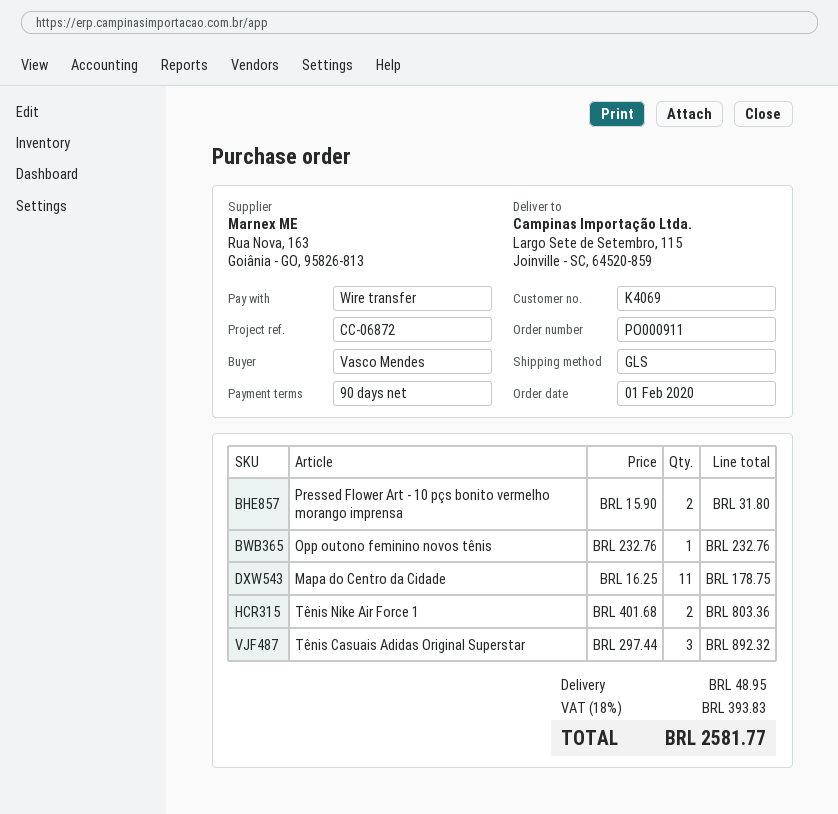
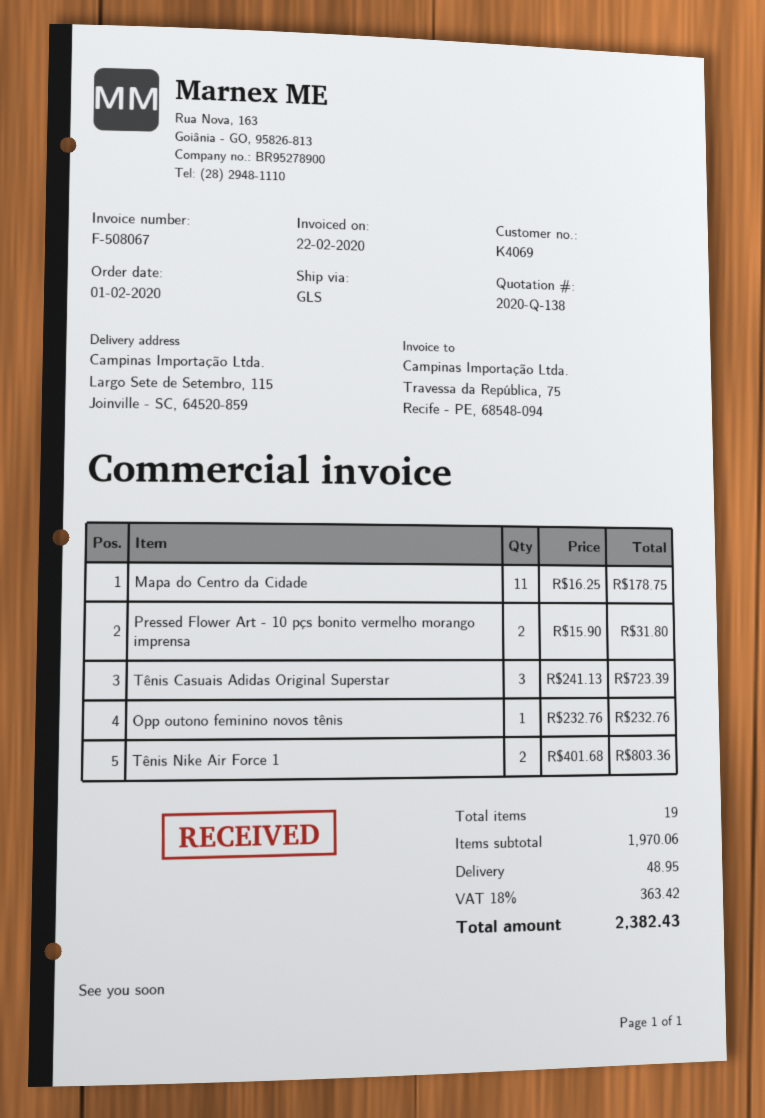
Tênis Casuais Adidas Original Superstar: 3 x 297.44 = 892.32 -> 3 x 241.13 = 723.39
tax: 18% = 393.83 -> 18% = 363.42
total: 2581.77 -> 2382.43

